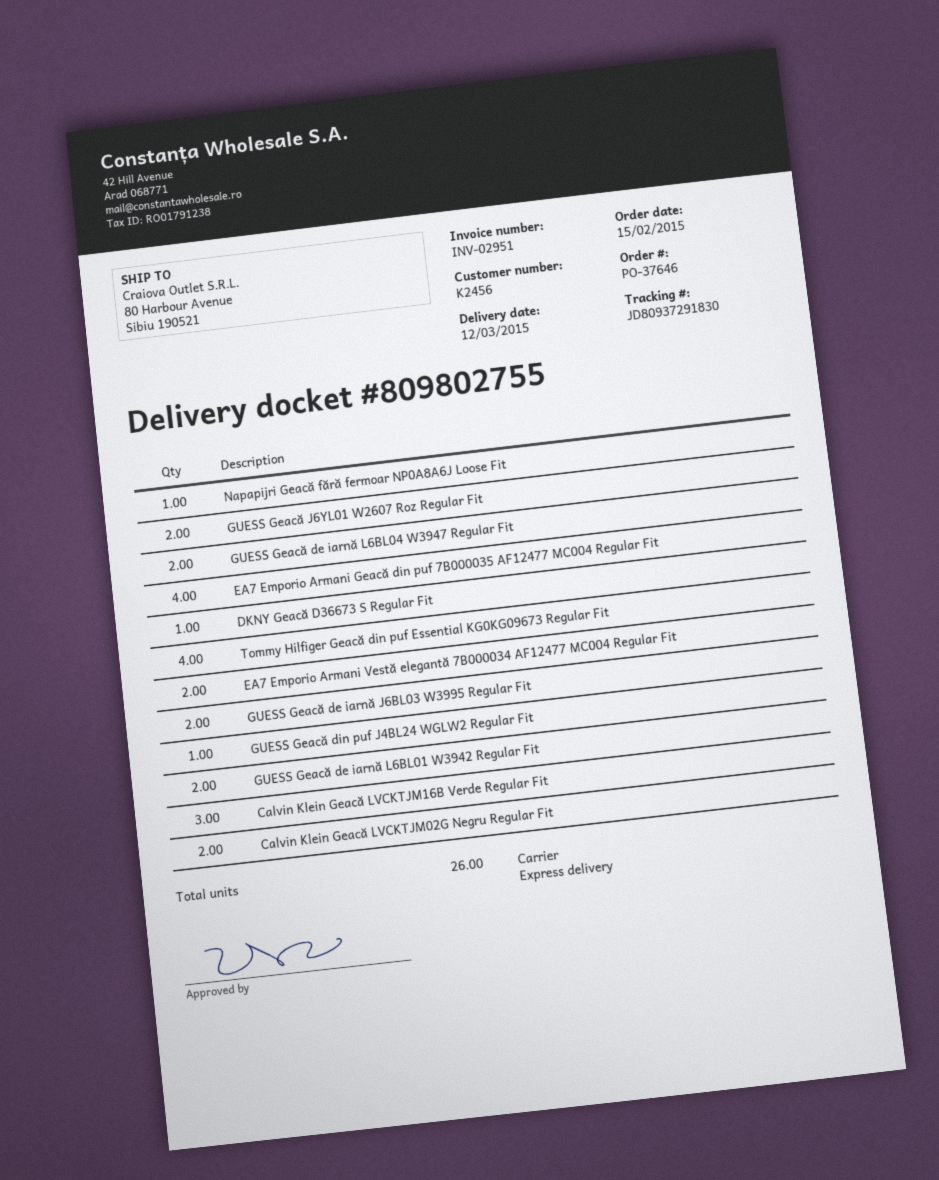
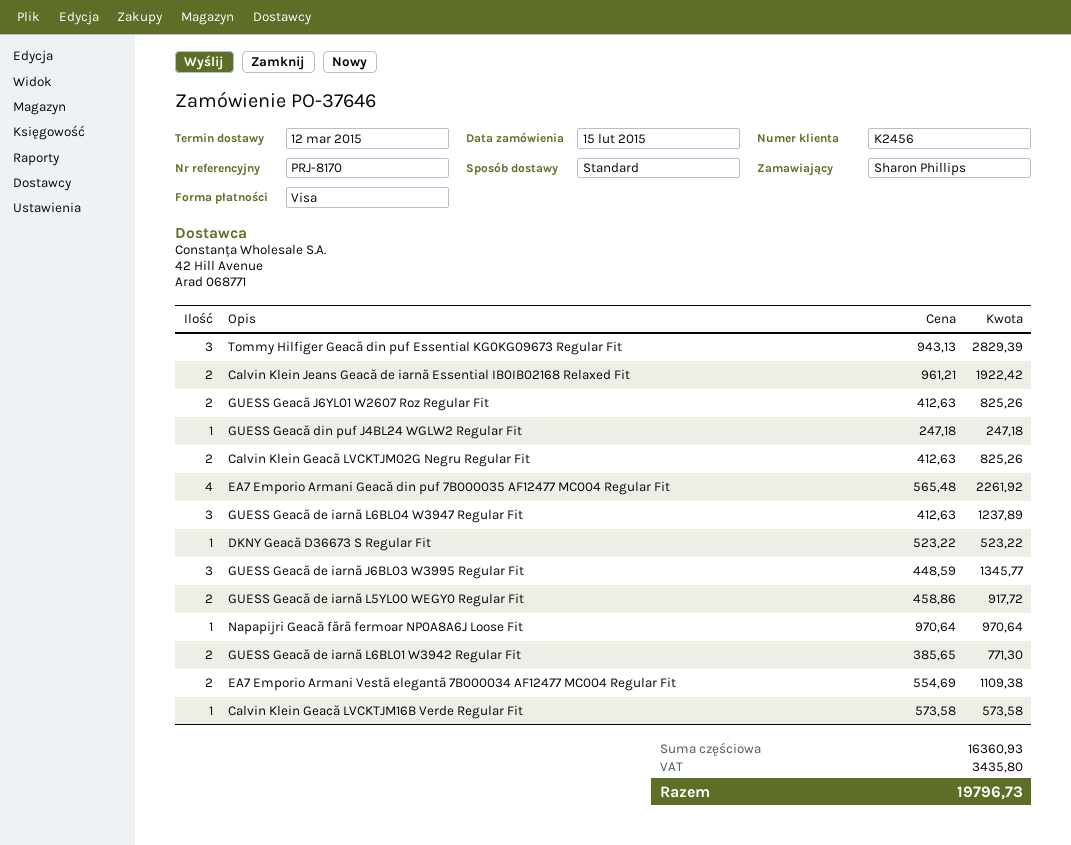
shipping method: express -> standard
GUESS Geacă de iarnă L6BL04 W3947 Regular Fit: 2 -> 3
Tommy Hilfiger Geacă din puf Essential KG0KG09673 Regular Fit: 4 -> 3
GUESS Geacă de iarnă J6BL03 W3995 Regular Fit: 2 -> 3
Calvin Klein Geacă LVCKTJM16B Verde Regular Fit: 3 -> 1
Calvin Klein Jeans Geacă de iarnă Essential IB0IB02168 Relaxed Fit: none -> 2
GUESS Geacă de iarnă L5YL00 WEGY0 Regular Fit: none -> 2

